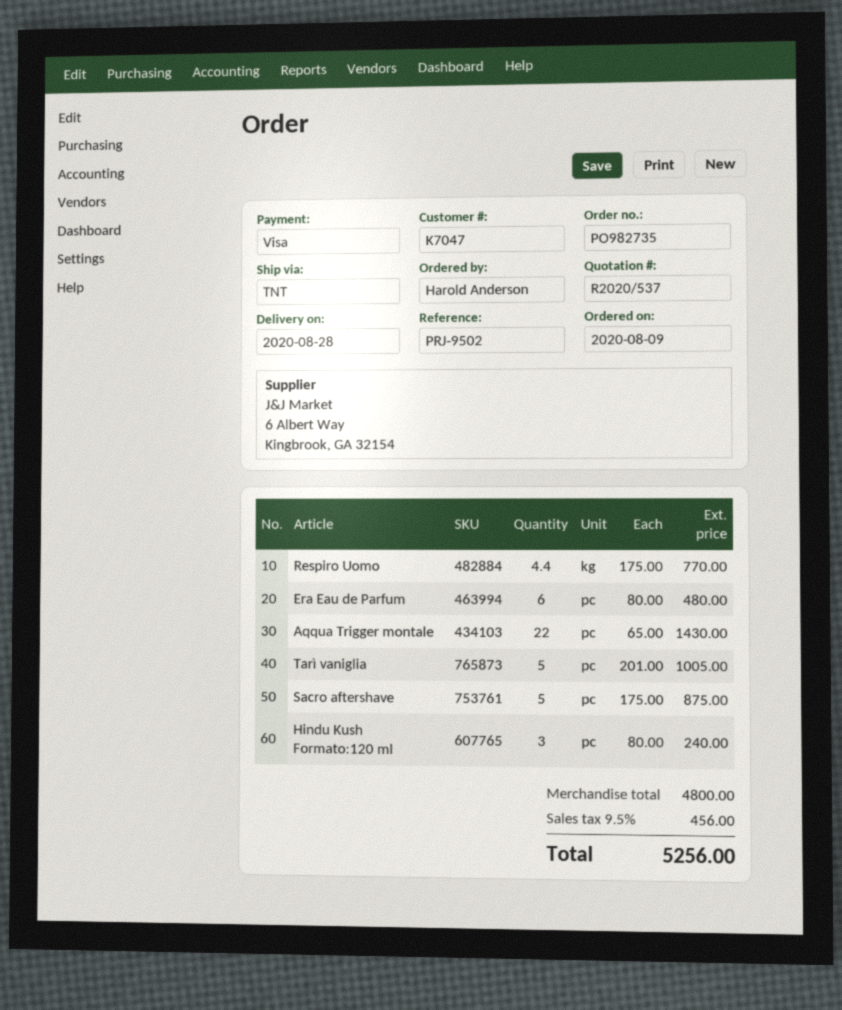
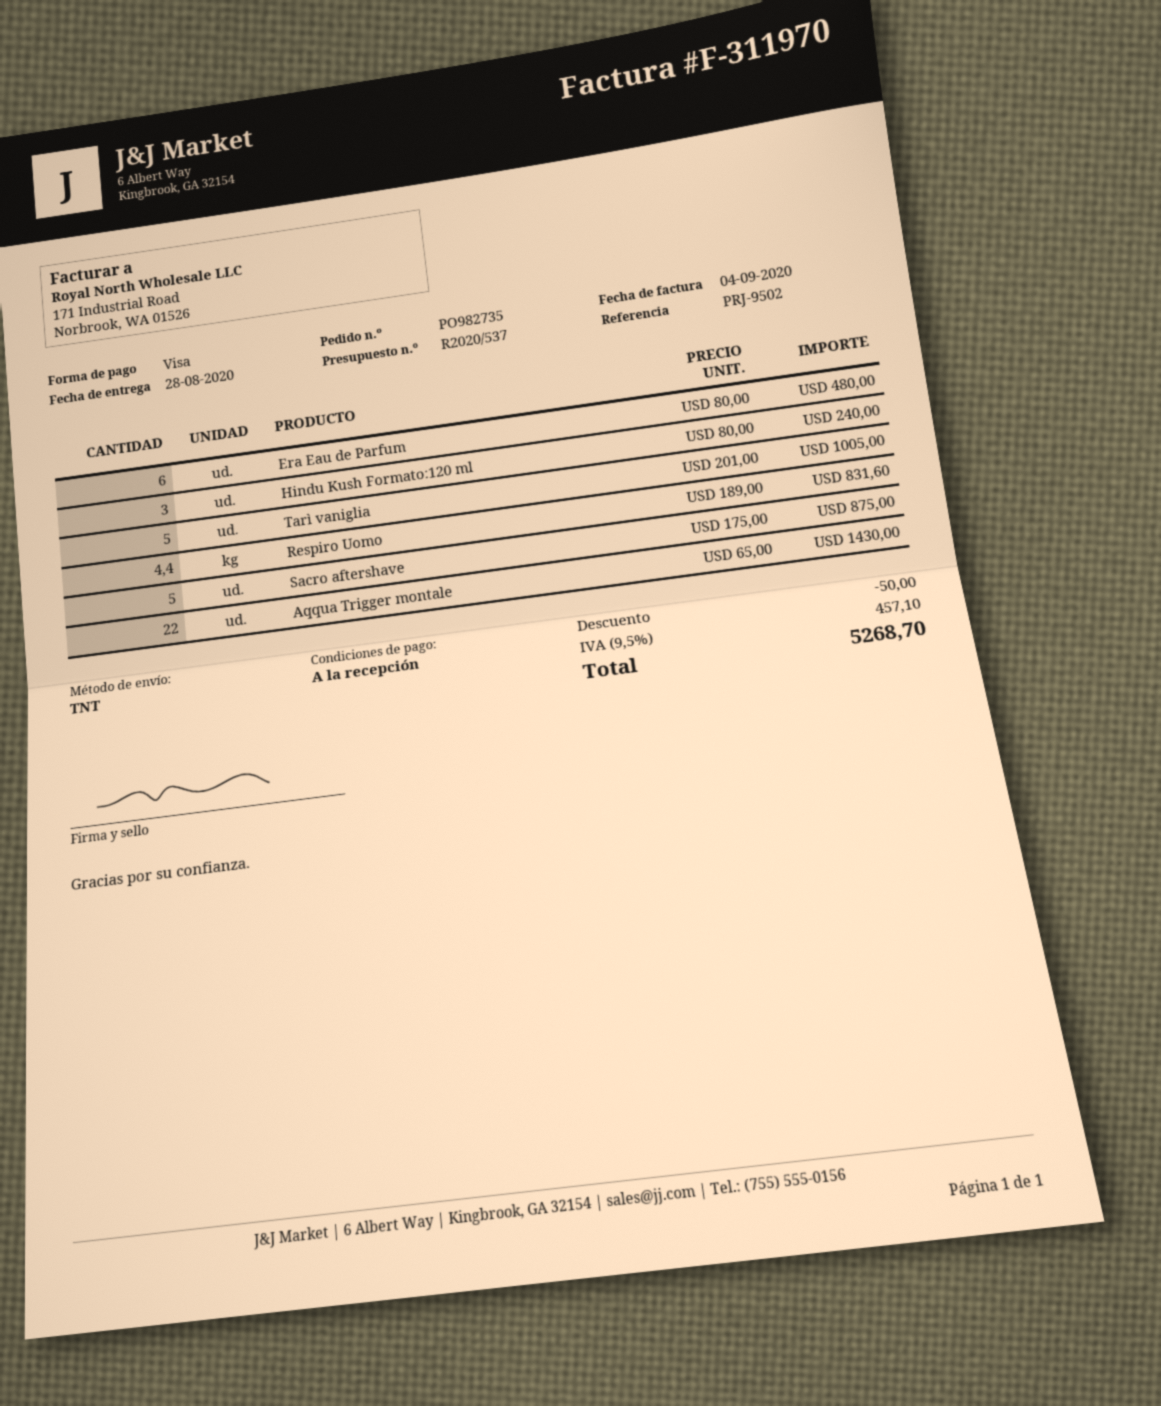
Respiro Uomo: 4.4 x 175.00 = 770.00 -> 4.4 x 189.00 = 831.60
discount: none -> 50.00
tax: 9.5% = 456.00 -> 9.5% = 457.10
total: 5256.00 -> 5268.70

